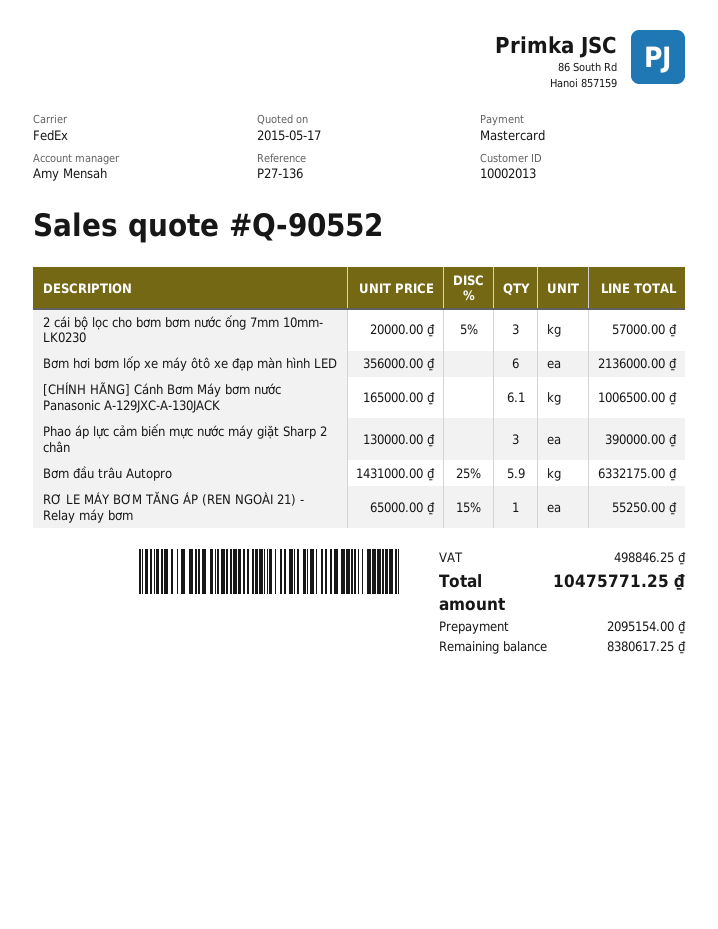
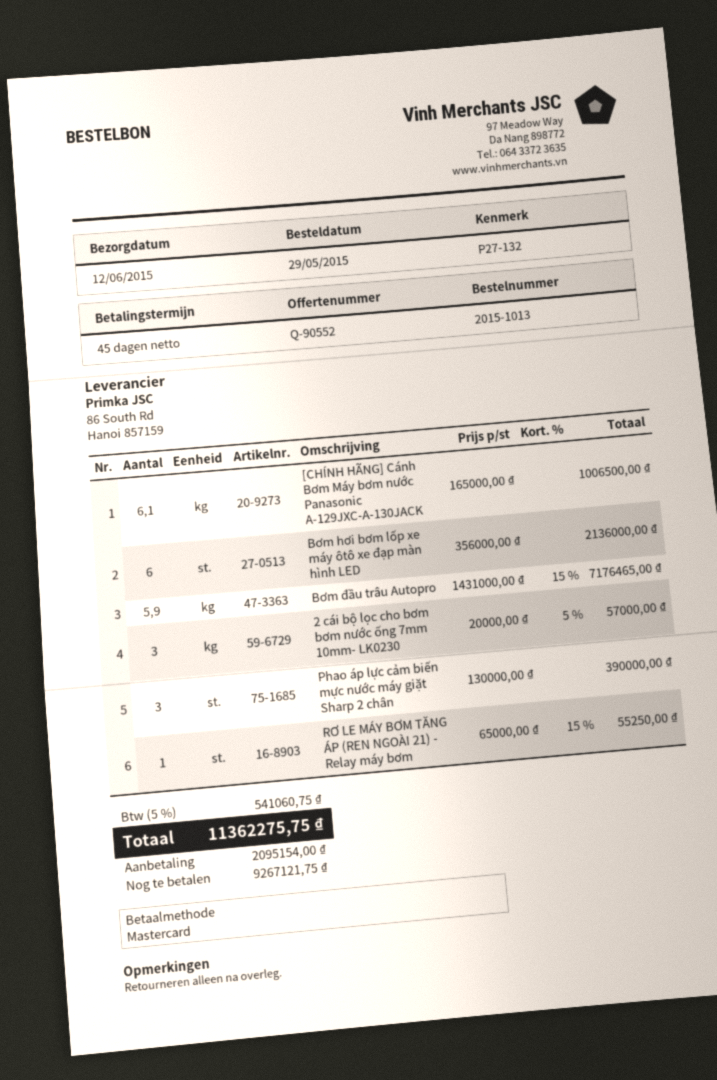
reference: P27-136 -> P27-132
Bơm đầu trâu Autopro: 5.9 x 1431000.00 - 25% = 6332175.00 -> 5.9 x 1431000.00 - 15% = 7176465.00
tax: 498846.25 -> 541060.75
total: 10475771.25 -> 11362275.75
balance: 8380617.25 -> 9267121.75

